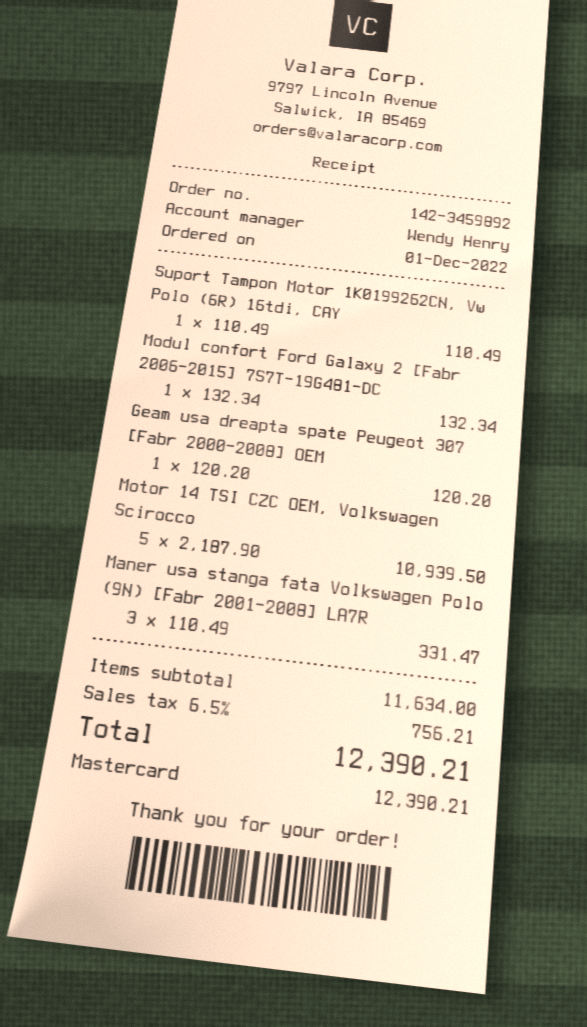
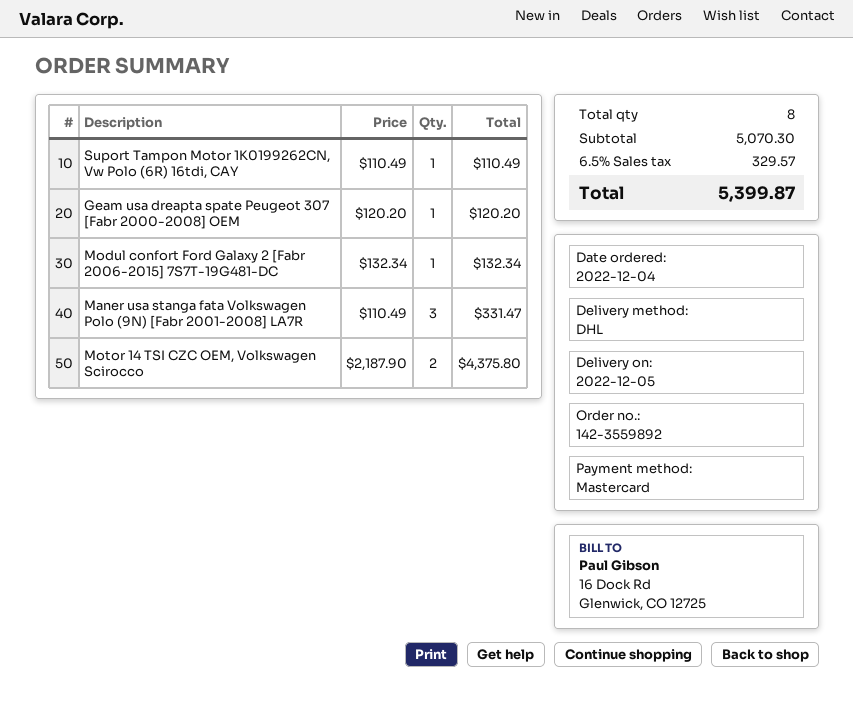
order number: 142-3459892 -> 142-3559892
order date: 2022-12-01 -> 2022-12-04
Motor 14 TSI CZC OEM, Volkswagen Scirocco: 5 x 2187.90 = 10939.50 -> 2 x 2187.90 = 4375.80
subtotal: 11634.00 -> 5070.30
tax: 6.5% = 756.21 -> 6.5% = 329.57
total: 12390.21 -> 5399.87

